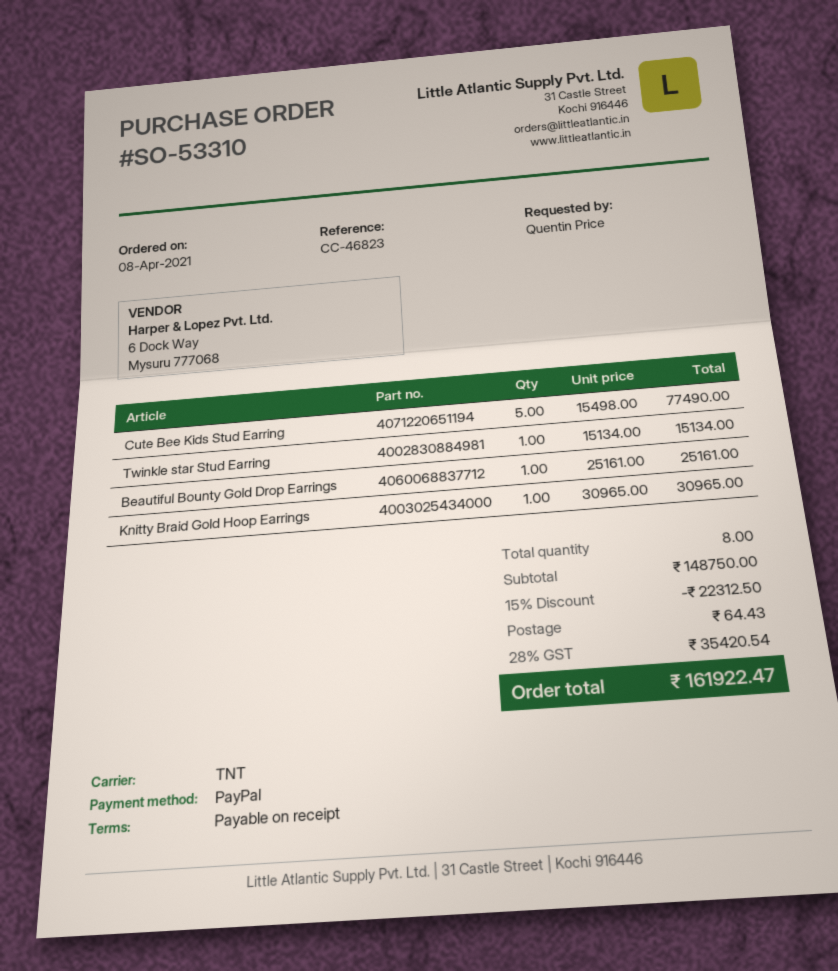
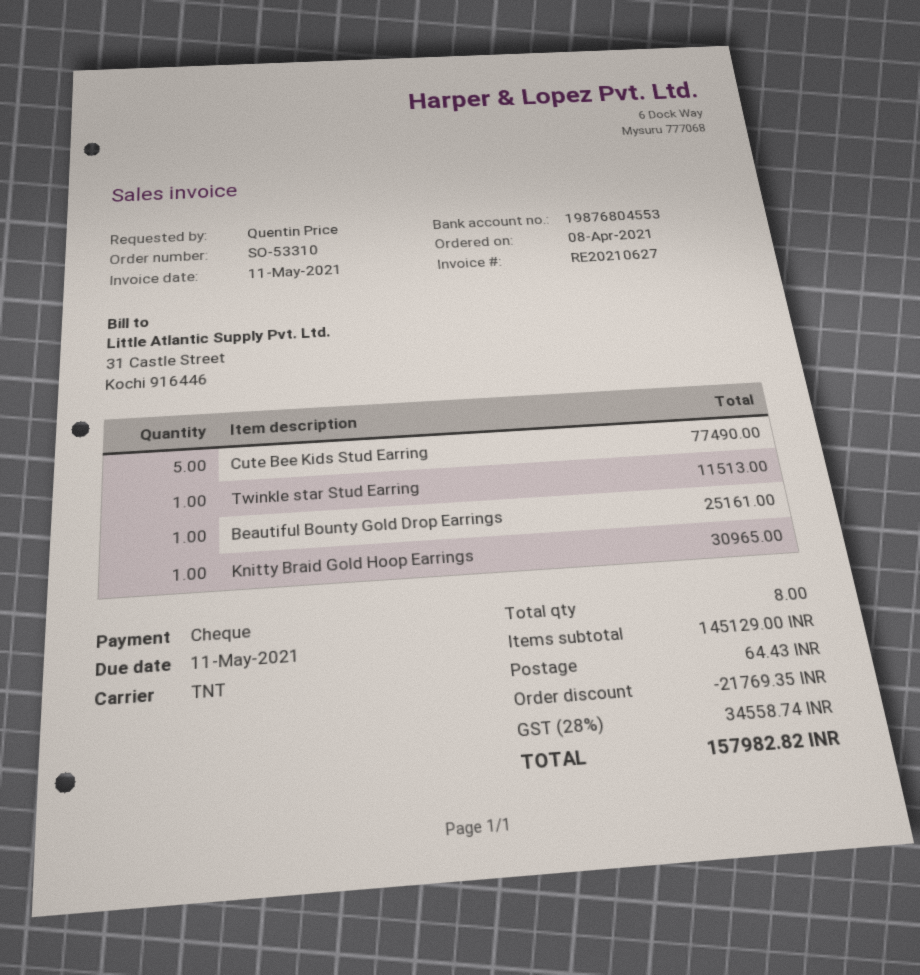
payment method: PayPal -> cheque
Twinkle star Stud Earring: 1 for 15134.00 -> 1 for 11513.00
subtotal: 148750.00 -> 145129.00
discount: 22312.50 -> 21769.35
tax: 28% = 35420.54 -> 28% = 34558.74
total: 161922.47 -> 157982.82

